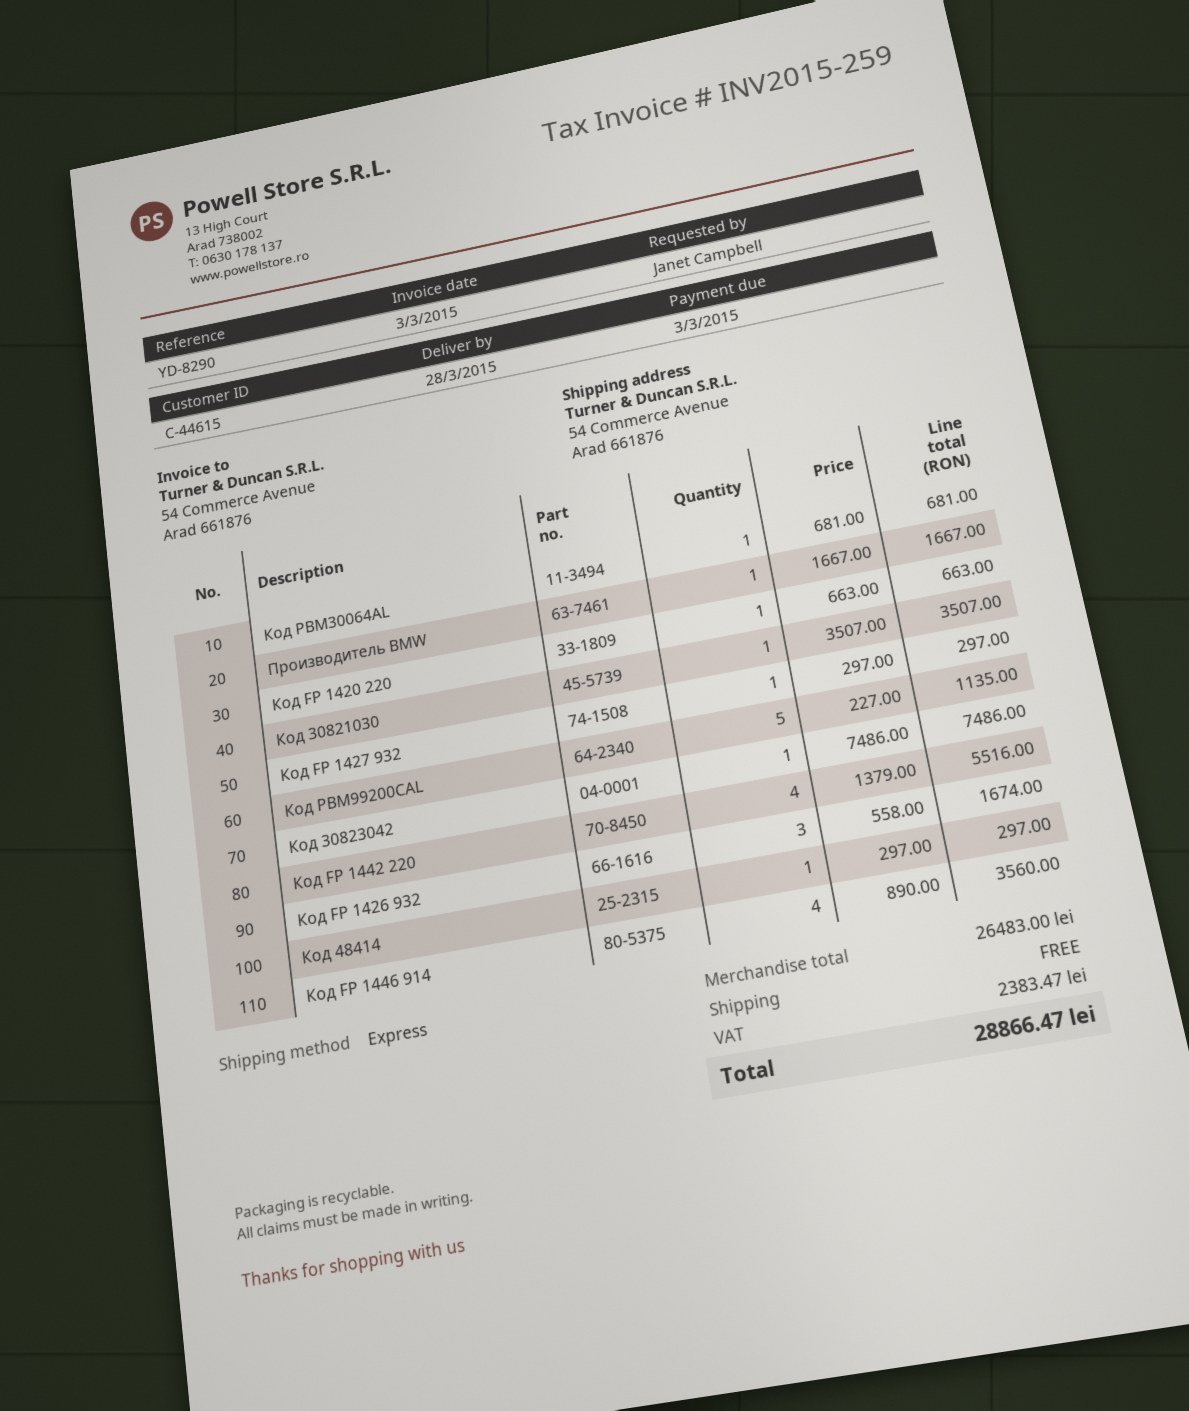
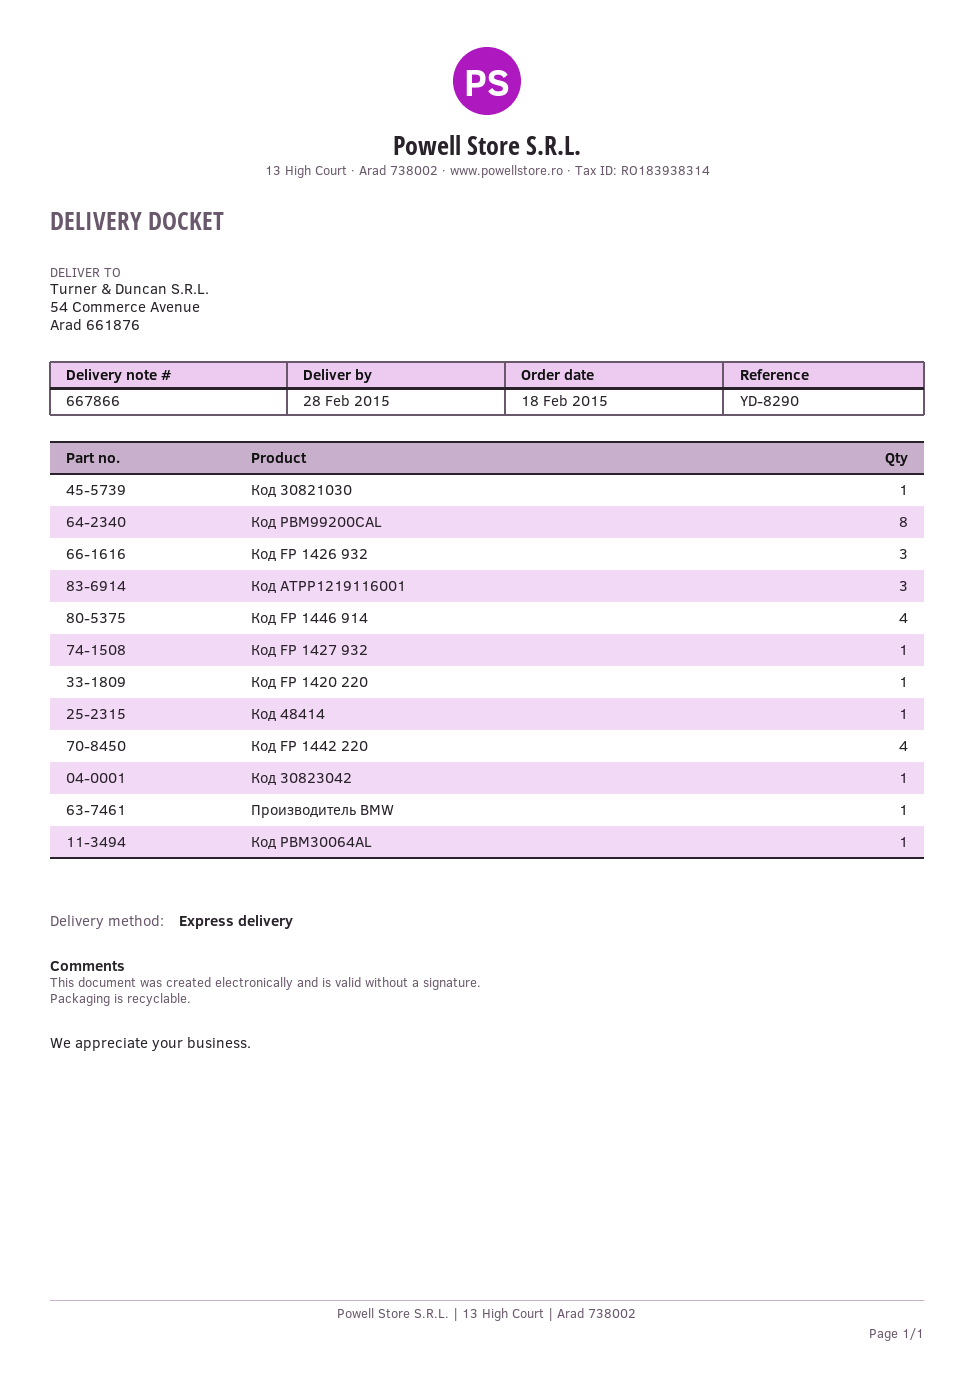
delivery date: 2015-03-28 -> 2015-02-28
Код PBM99200CAL: 5 -> 8
Код ATPP1219116001: none -> 3

